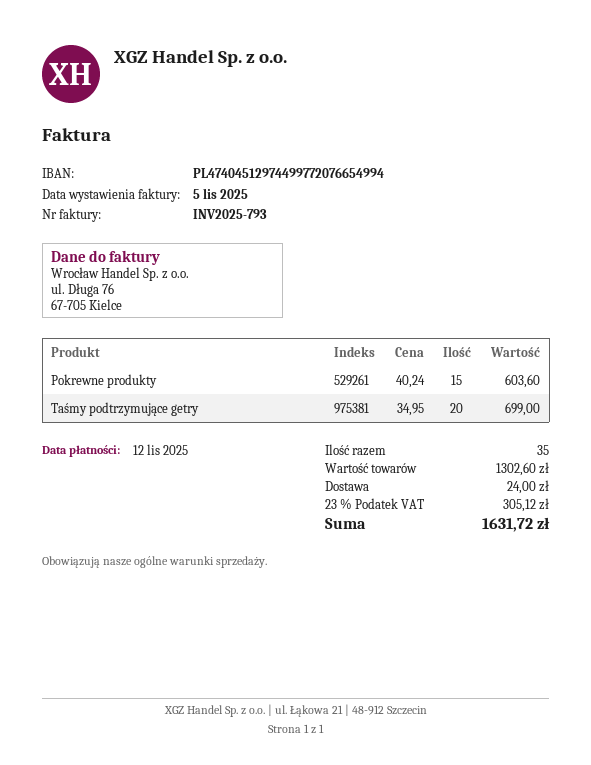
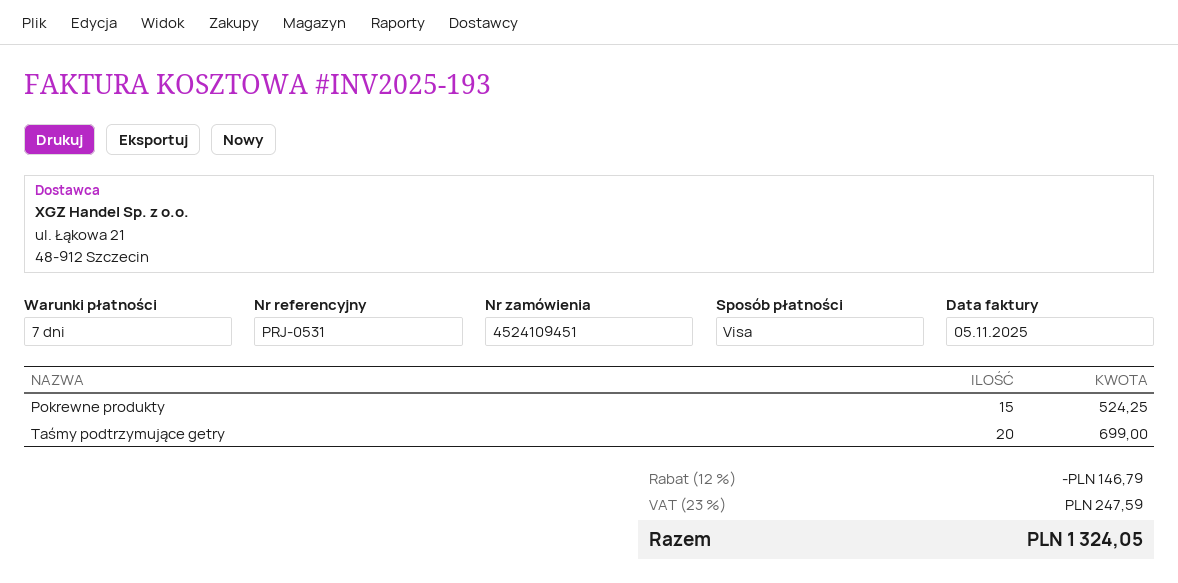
invoice number: INV2025-793 -> INV2025-193
Pokrewne produkty: 15 for 603.60 -> 15 for 524.25
discount: none -> 12% = 146.79
shipping: 24.00 -> none
tax: 23% = 305.12 -> 23% = 247.59
total: 1631.72 -> 1324.05

